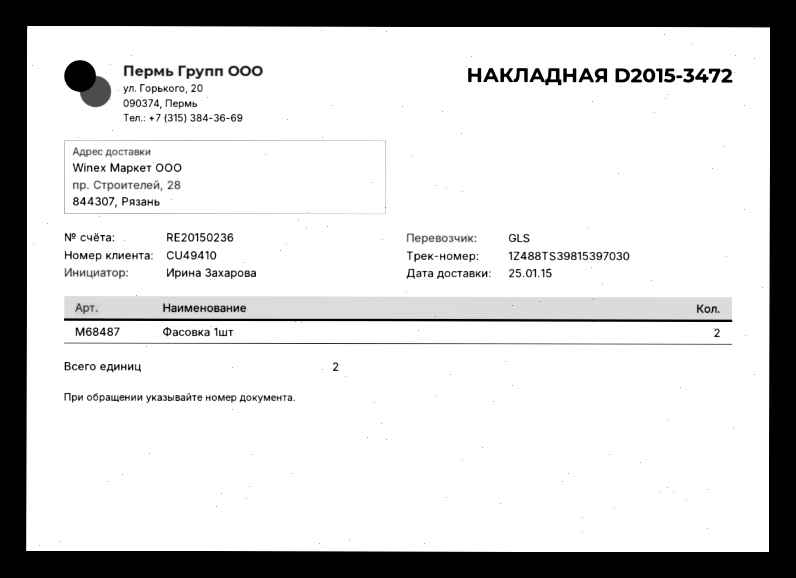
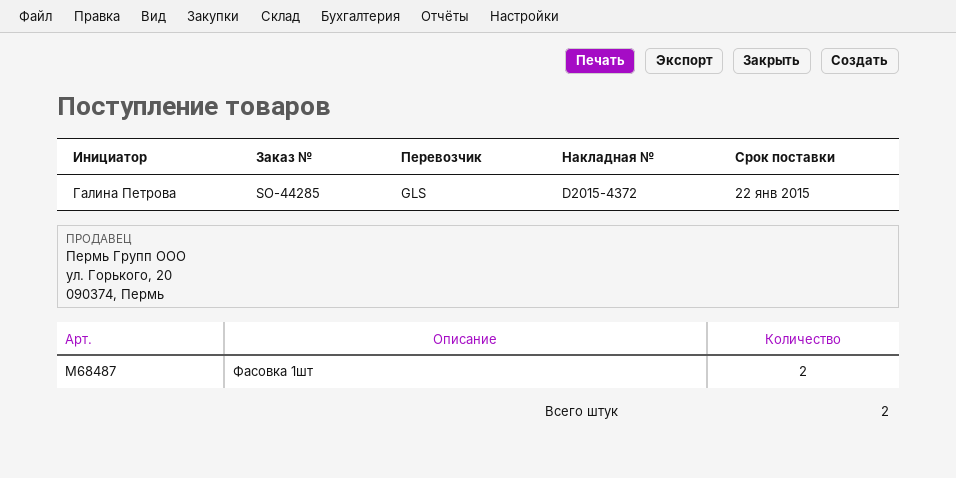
delivery note number: D2015-3472 -> D2015-4372
delivery date: 2015-01-25 -> 2015-01-22
ordered by: Ирина Захарова -> Галина Петрова

